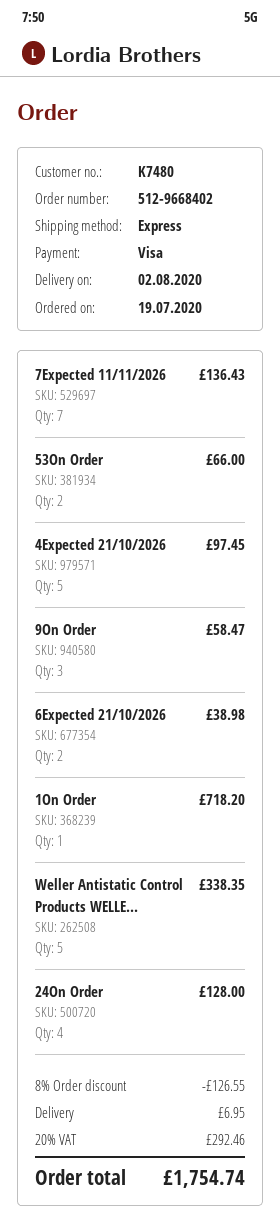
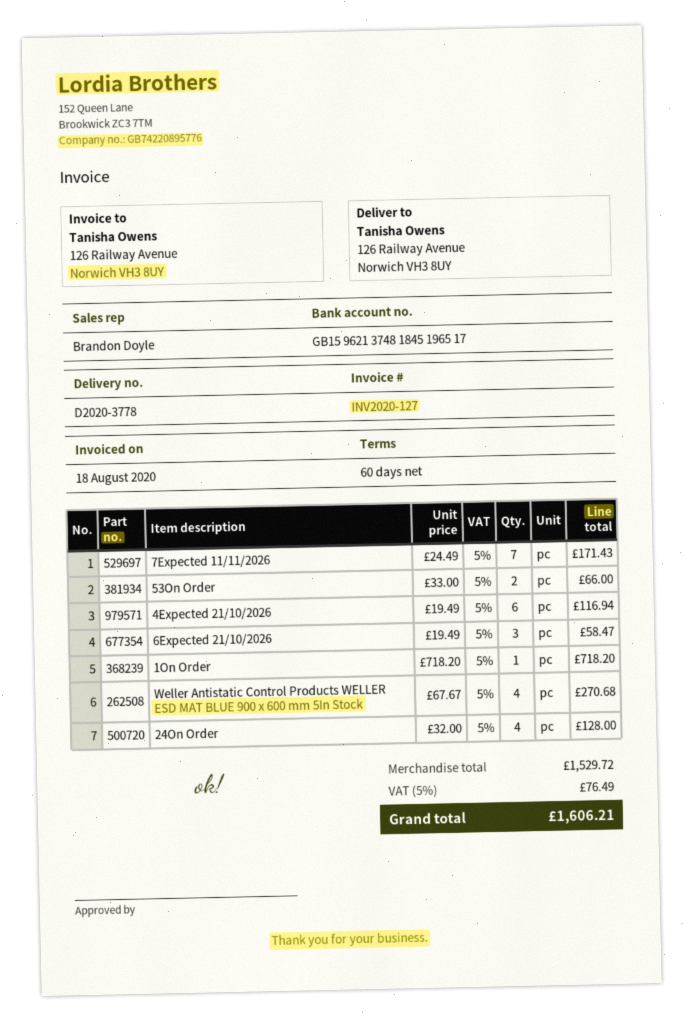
7Expected 11/11/2026: 7 for 136.43 -> 7 for 171.43
4Expected 21/10/2026: 5 for 97.45 -> 6 for 116.94
9On Order: 3 for 58.47 -> none
6Expected 21/10/2026: 2 for 38.98 -> 3 for 58.47
Weller Antistatic Control Products WELLE...: 5 for 338.35 -> 4 for 270.68
discount: 8% = 126.55 -> none
shipping: 6.95 -> none
tax: 20% = 292.46 -> 5% = 76.49
total: 1754.74 -> 1606.21

